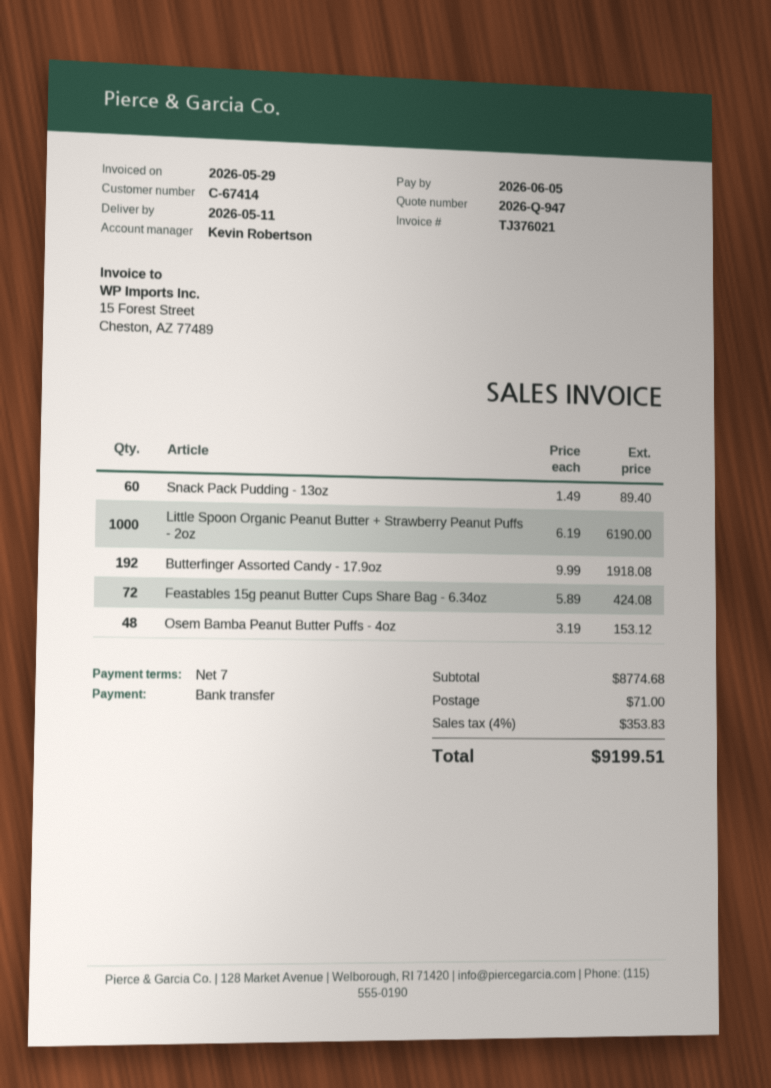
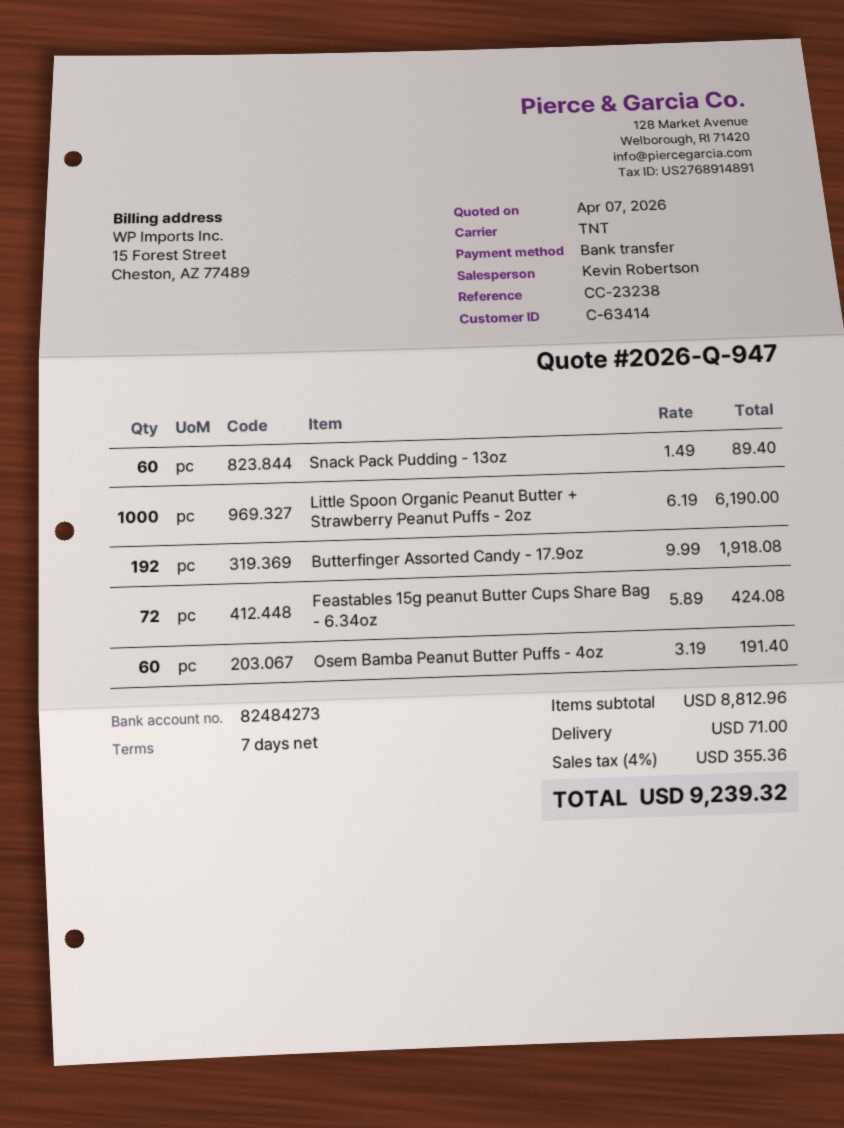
customer number: C-67414 -> C-63414
Osem Bamba Peanut Butter Puffs - 4oz: 48 x 3.19 = 153.12 -> 60 x 3.19 = 191.40
subtotal: 8774.68 -> 8812.96
tax: 4% = 353.83 -> 4% = 355.36
total: 9199.51 -> 9239.32

